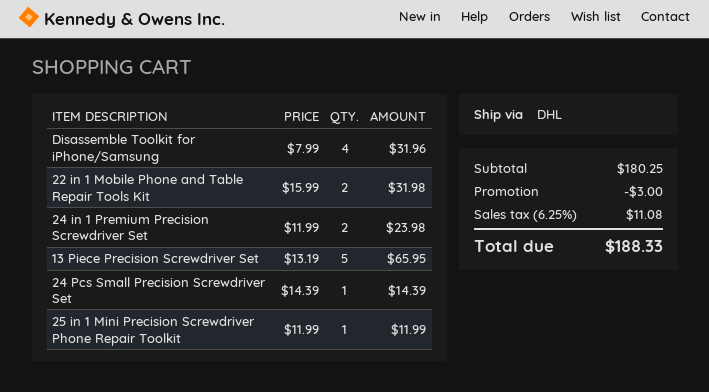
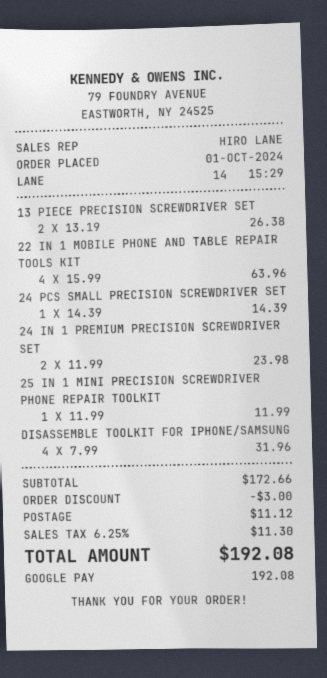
22 in 1 Mobile Phone and Table Repair Tools Kit: 2 x 15.99 = 31.98 -> 4 x 15.99 = 63.96
13 Piece Precision Screwdriver Set: 5 x 13.19 = 65.95 -> 2 x 13.19 = 26.38
subtotal: 180.25 -> 172.66
shipping: none -> 11.12
tax: 6.25% = 11.08 -> 6.25% = 11.30
total: 188.33 -> 192.08

